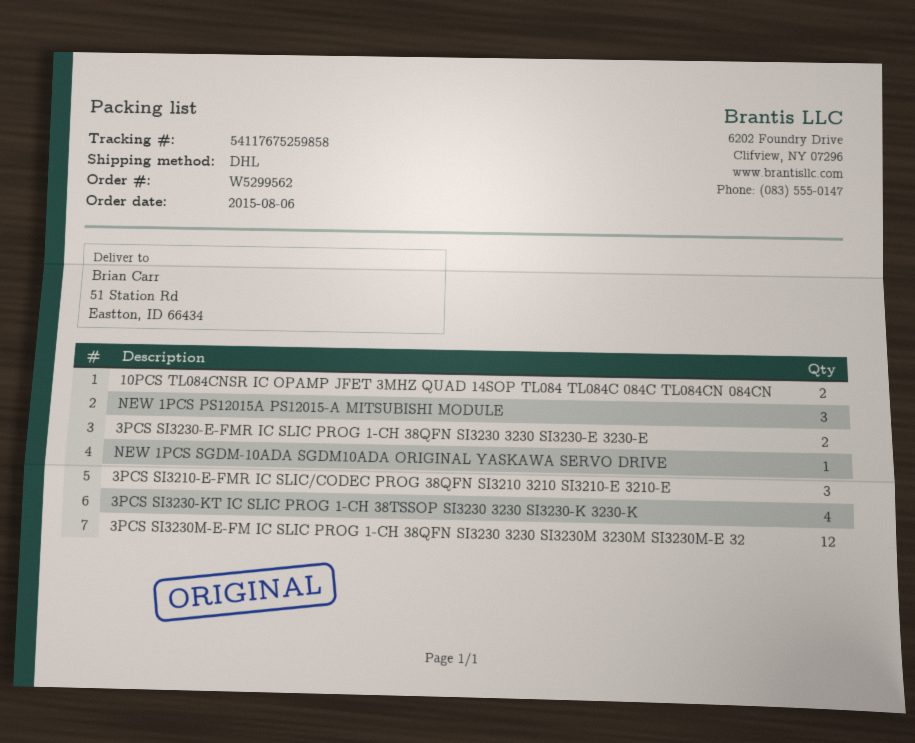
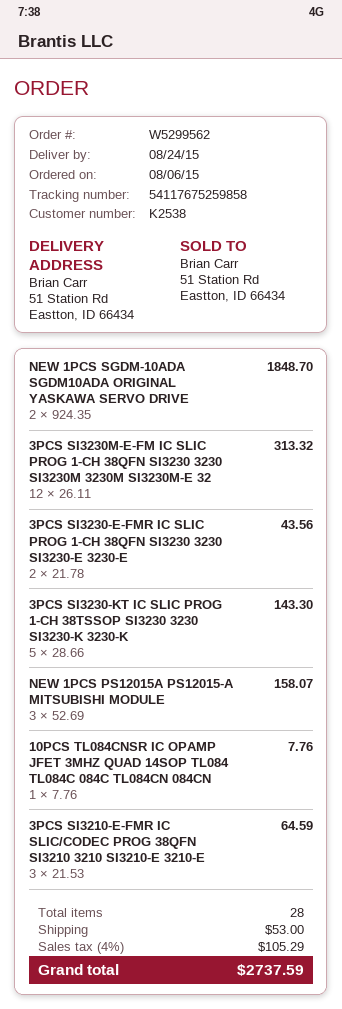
10PCS TL084CNSR IC OPAMP JFET 3MHZ QUAD 14SOP TL084 TL084C 084C TL084CN 084CN: 2 -> 1
NEW 1PCS SGDM-10ADA SGDM10ADA ORIGINAL YASKAWA SERVO DRIVE: 1 -> 2
3PCS SI3230-KT IC SLIC PROG 1-CH 38TSSOP SI3230 3230 SI3230-K 3230-K: 4 -> 5

